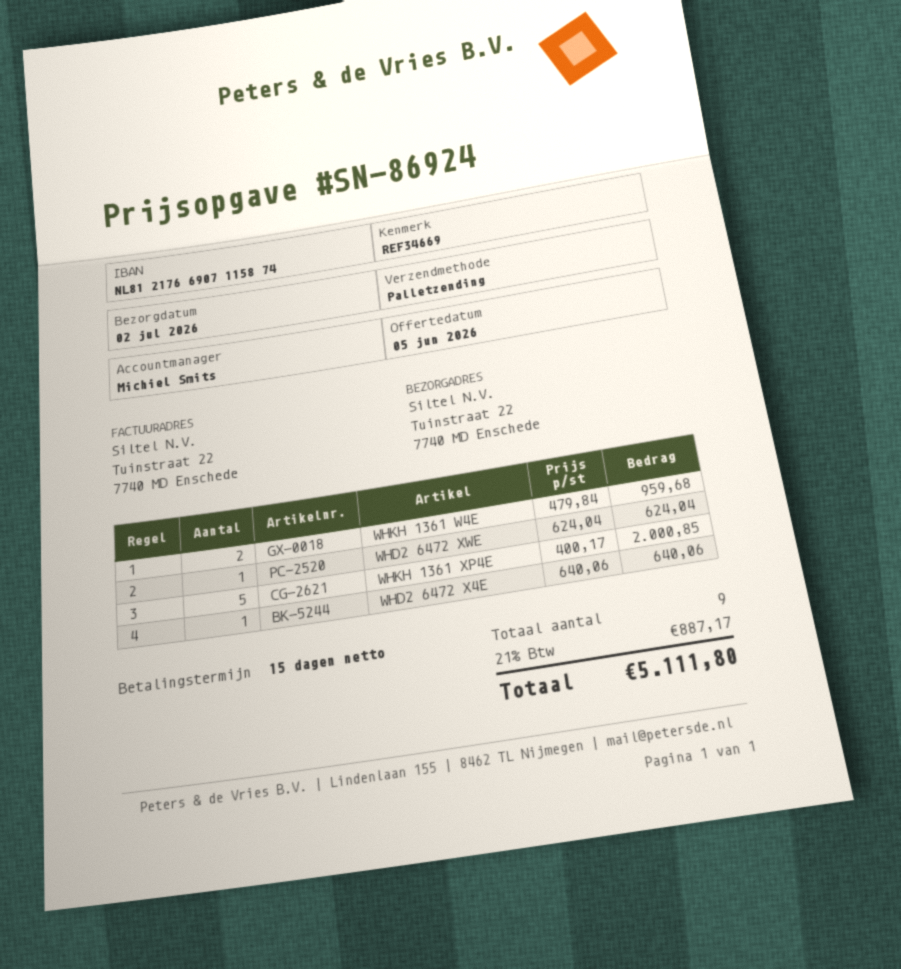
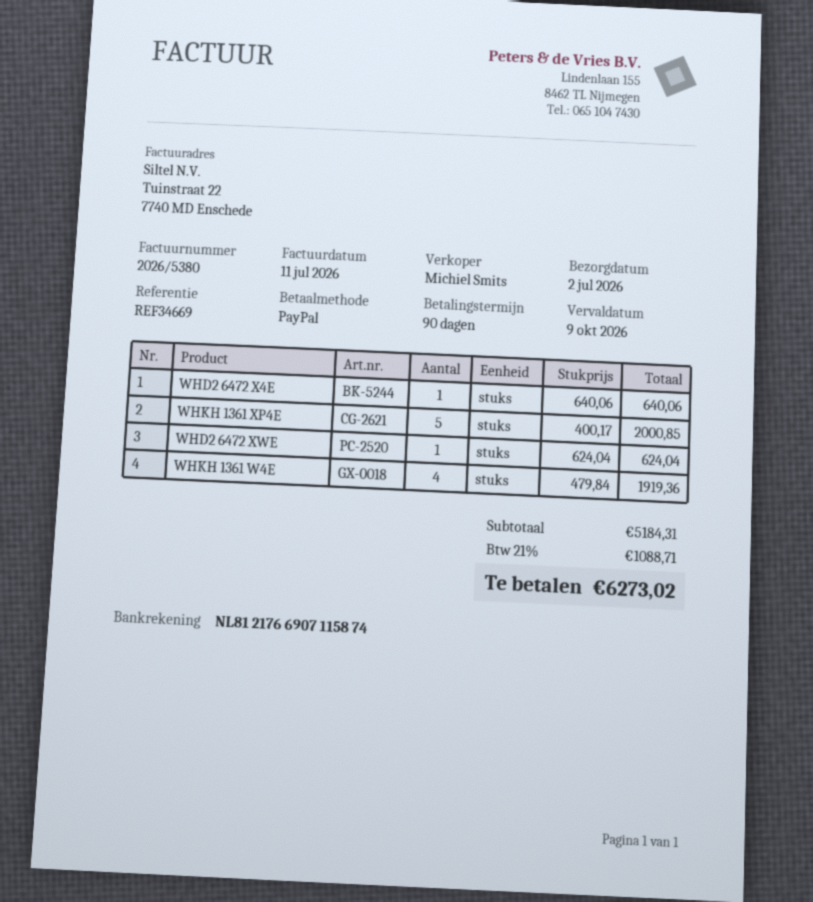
payment terms: 15 days -> 90 days
WHKH 1361 W4E: 2 x 479.84 = 959.68 -> 4 x 479.84 = 1919.36
tax: 21% = 887.17 -> 21% = 1088.71
total: 5111.80 -> 6273.02

